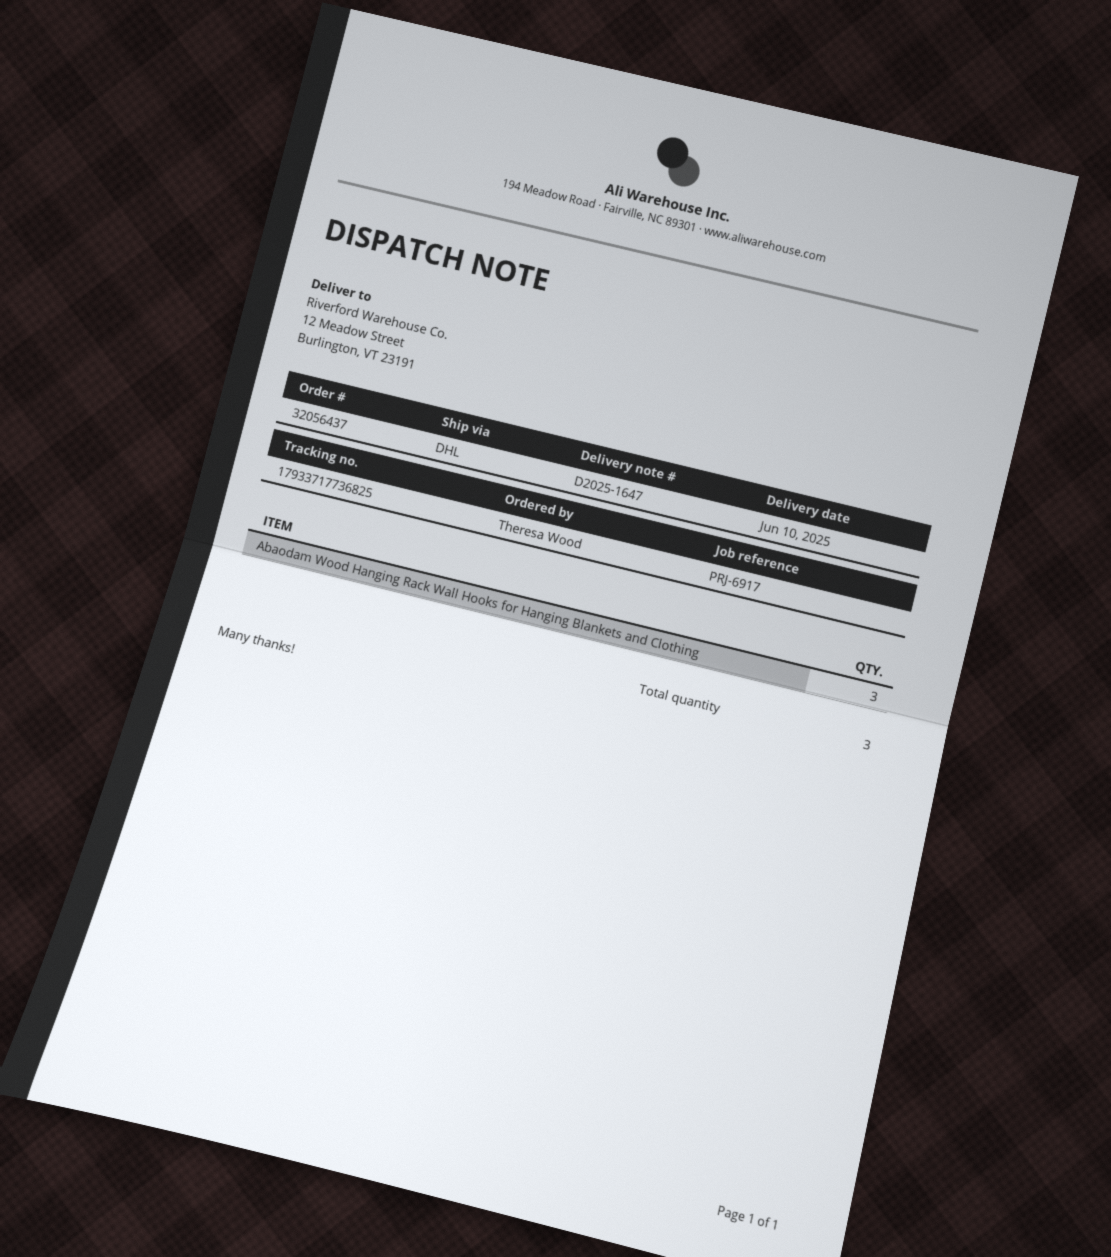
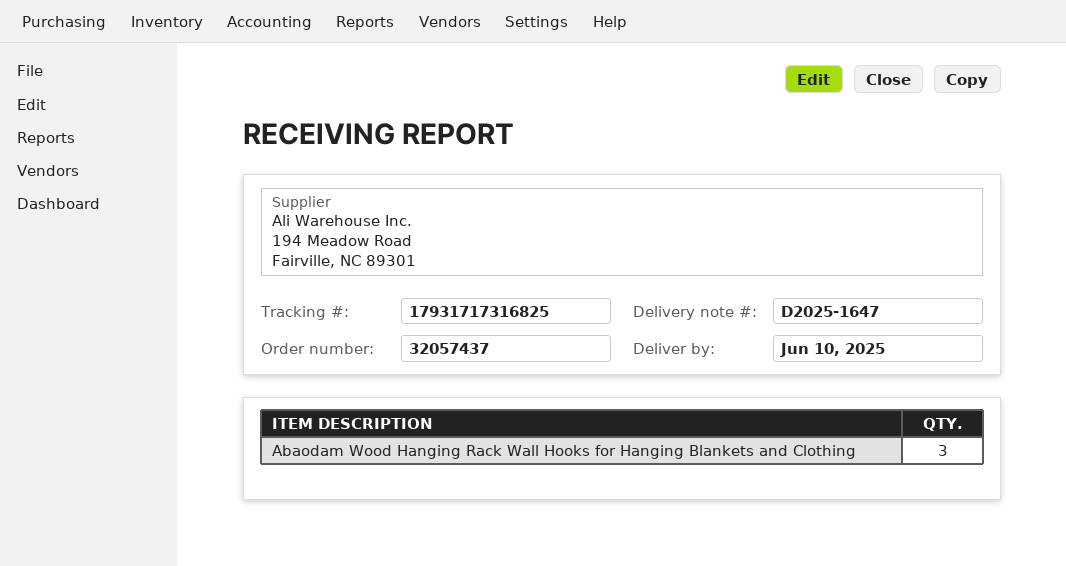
order number: 32056437 -> 32057437
tracking number: 17933717736825 -> 17931717316825

